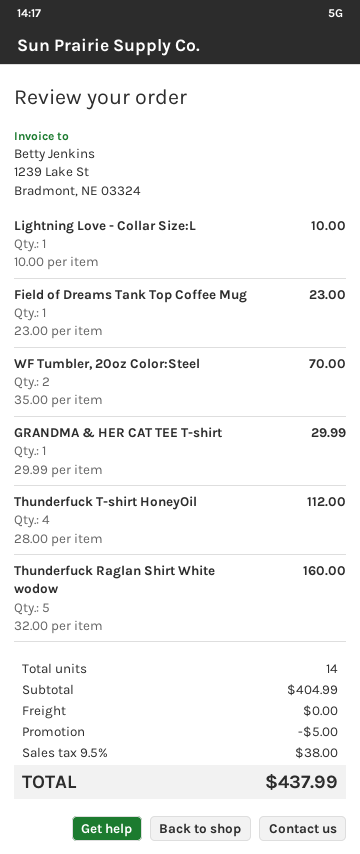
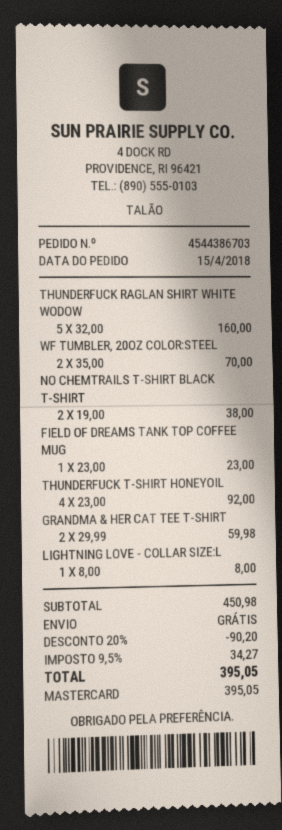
Lightning Love - Collar Size:L: 1 x 10.00 = 10.00 -> 1 x 8.00 = 8.00
GRANDMA & HER CAT TEE T-shirt: 1 x 29.99 = 29.99 -> 2 x 29.99 = 59.98
Thunderfuck T-shirt HoneyOil: 4 x 28.00 = 112.00 -> 4 x 23.00 = 92.00
NO CHEMTRAILS T-SHIRT BLACK T-SHIRT: none -> 2 x 19.00 = 38.00
subtotal: 404.99 -> 450.98
discount: 5.00 -> 90.20
tax: 9.5% = 38.00 -> 9.5% = 34.27
total: 437.99 -> 395.05

